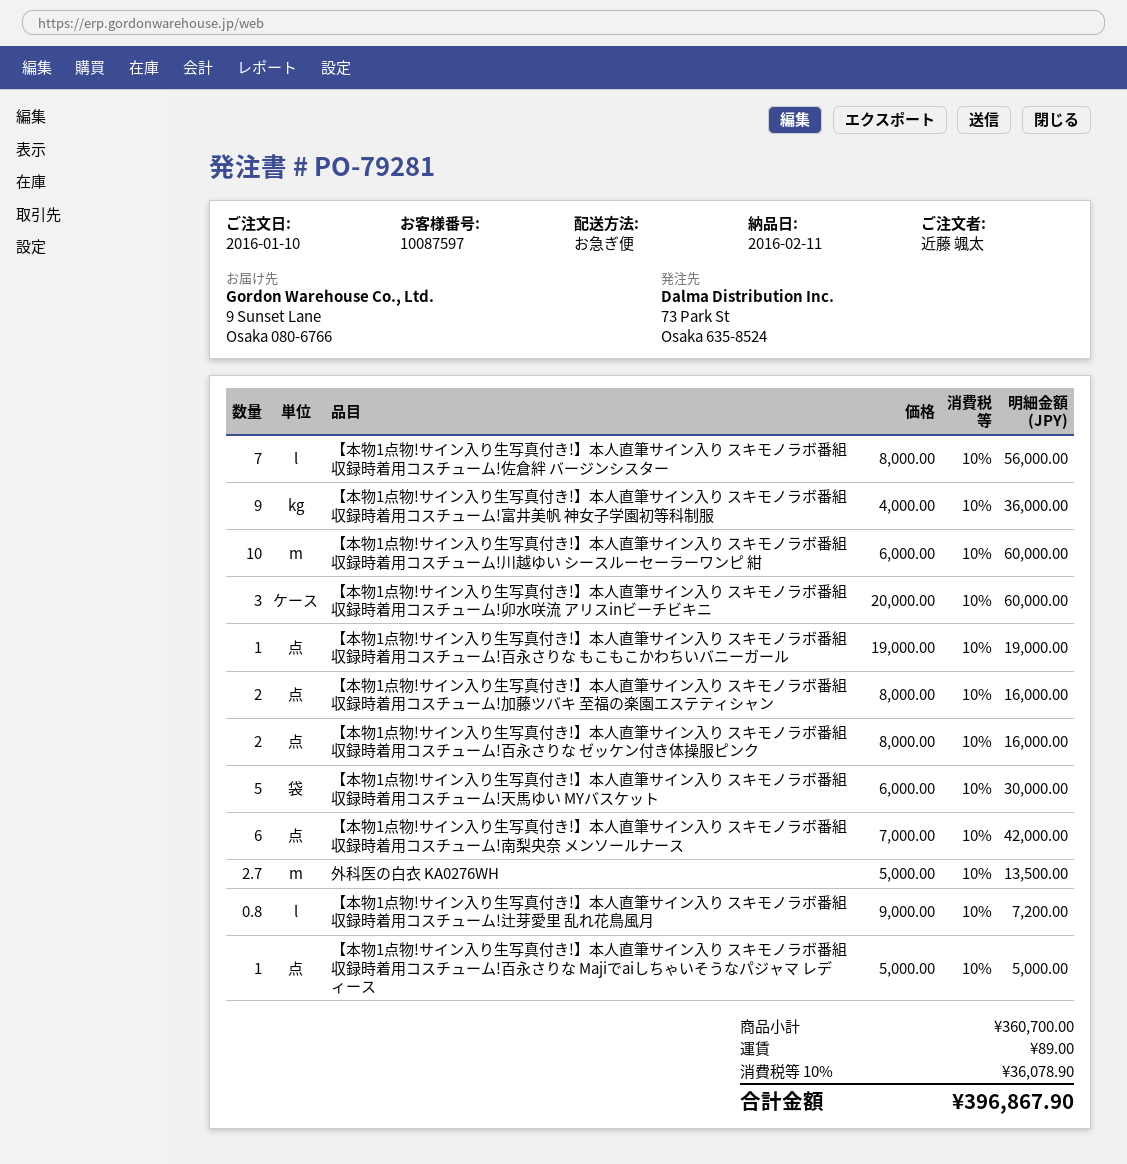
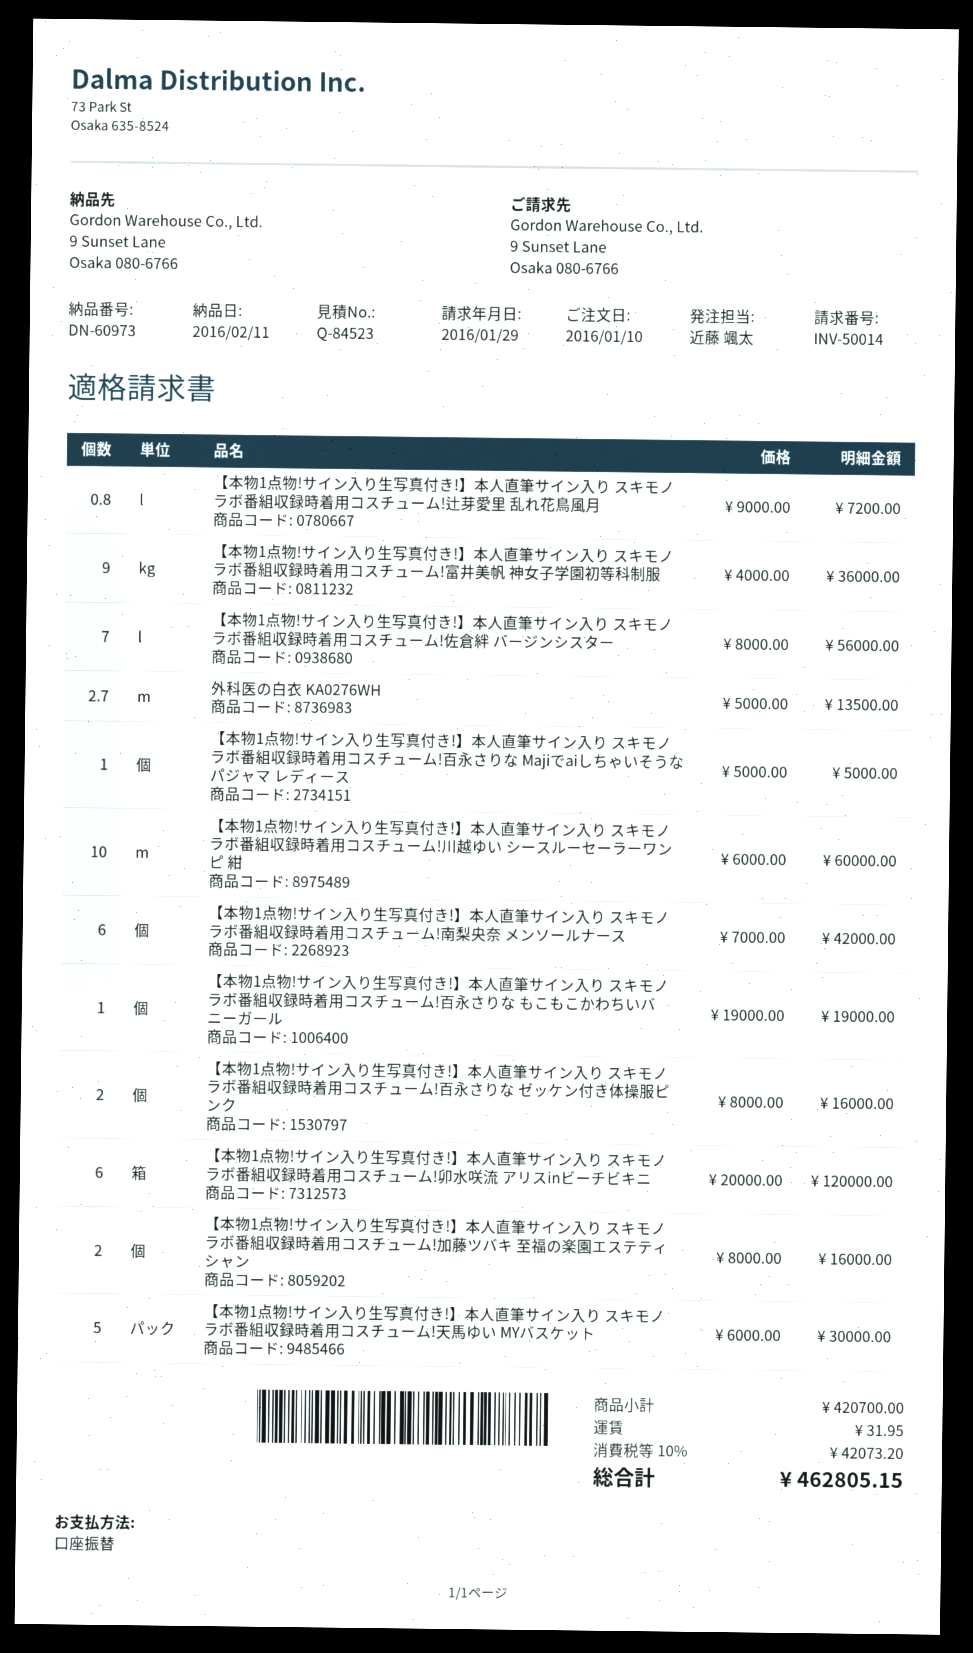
【本物1点物!サイン入り生写真付き!】本人直筆サイン入り スキモノラボ番組収録時着用コスチューム!卯水咲流 アリスinビーチビキニ: 3 x 20000.00 = 60000.00 -> 6 x 20000.00 = 120000.00
subtotal: 360700.00 -> 420700.00
shipping: 89.00 -> 31.95
tax: 10% = 36078.90 -> 10% = 42073.20
total: 396867.90 -> 462805.15

